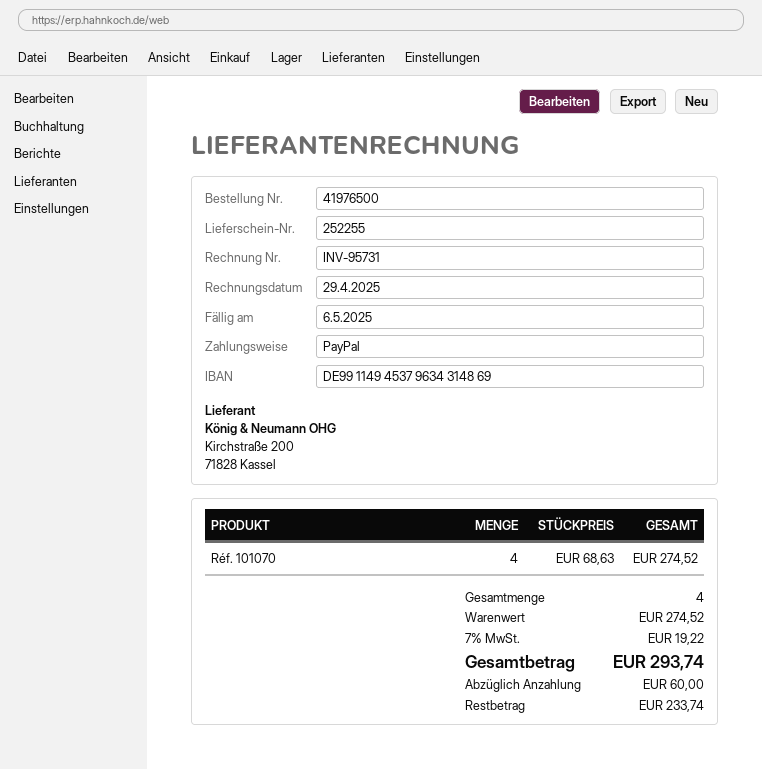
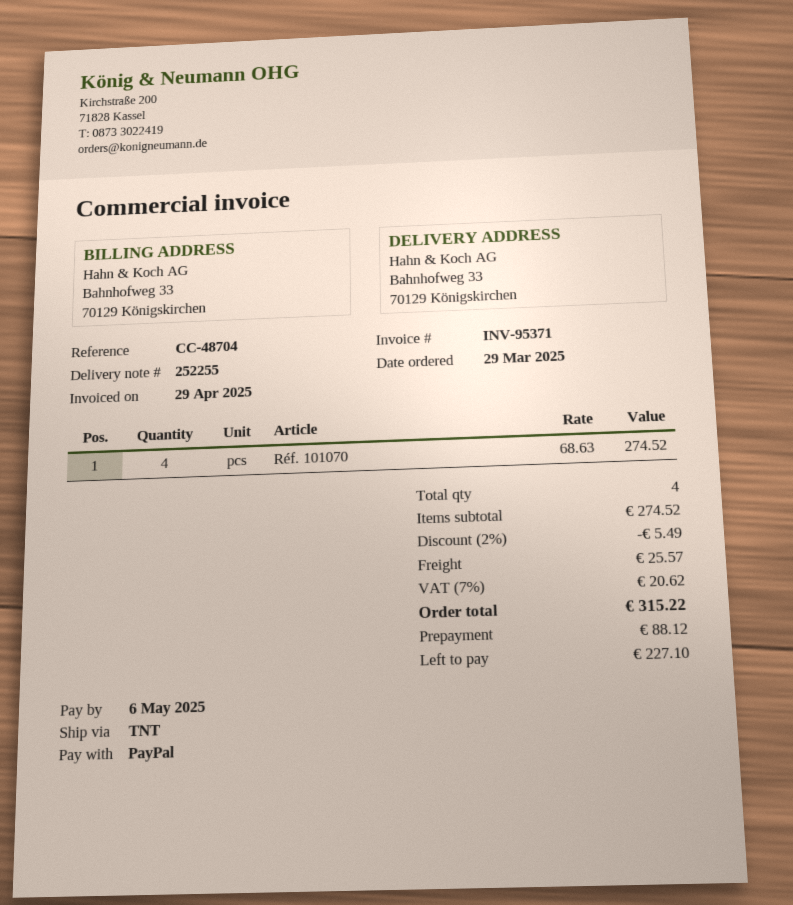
invoice number: INV-95731 -> INV-95371
discount: none -> 2% = 5.49
shipping: none -> 25.57
tax: 7% = 19.22 -> 7% = 20.62
total: 293.74 -> 315.22
deposit: 60.00 -> 88.12
balance: 233.74 -> 227.10

